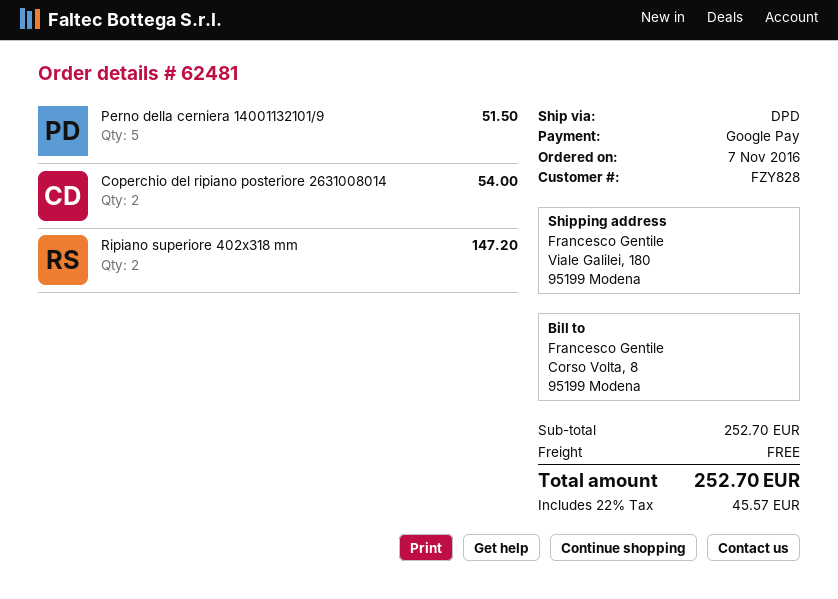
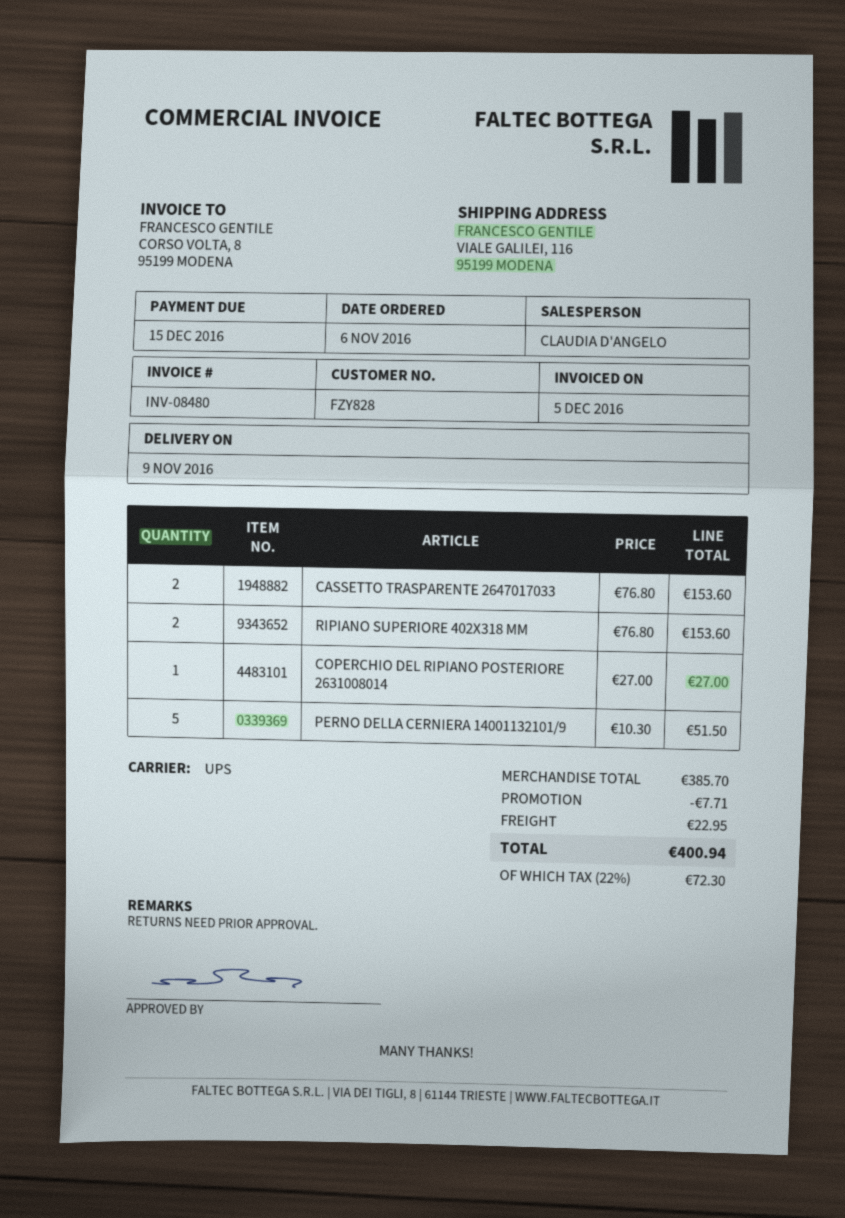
order date: 2016-11-07 -> 2016-11-06
shipping method: DPD -> UPS
ship to: Viale Galilei, 180, 95199 Modena -> VIALE GALILEI, 116, 95199 MODENA
Coperchio del ripiano posteriore 2631008014: 2 for 54.00 -> 1 for 27.00
Ripiano superiore 402x318 mm: 2 for 147.20 -> 2 for 153.60
CASSETTO TRASPARENTE 2647017033: none -> 2 for 153.60
subtotal: 252.70 -> 385.70
discount: none -> 7.71
shipping: 0.00 -> 22.95
tax: 22% = 45.57 -> 22% = 72.30
total: 252.70 -> 400.94

